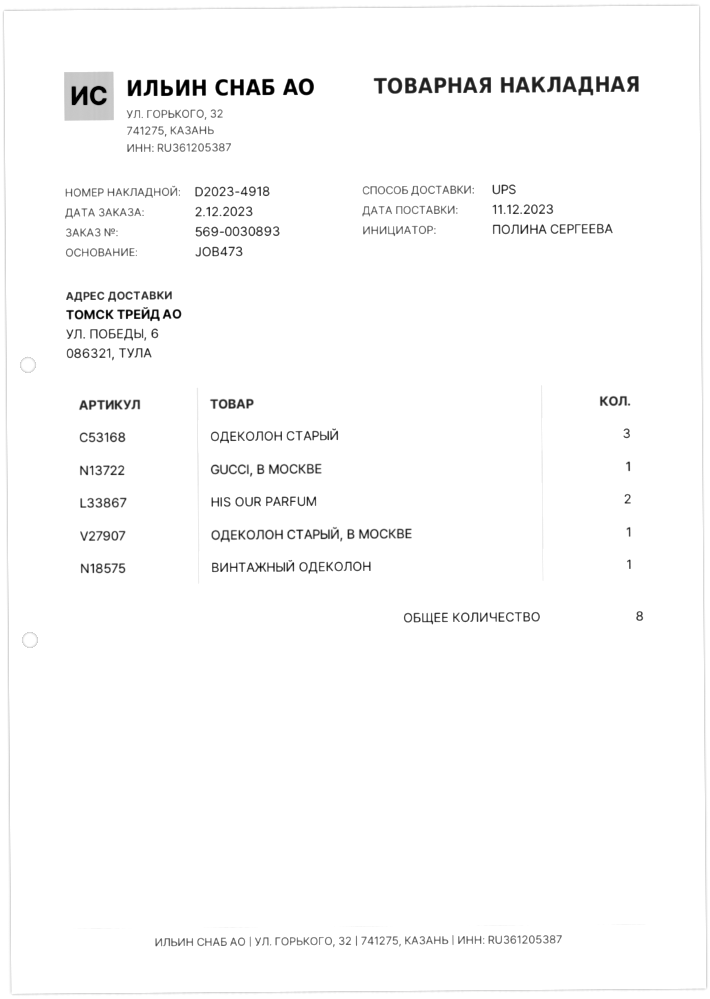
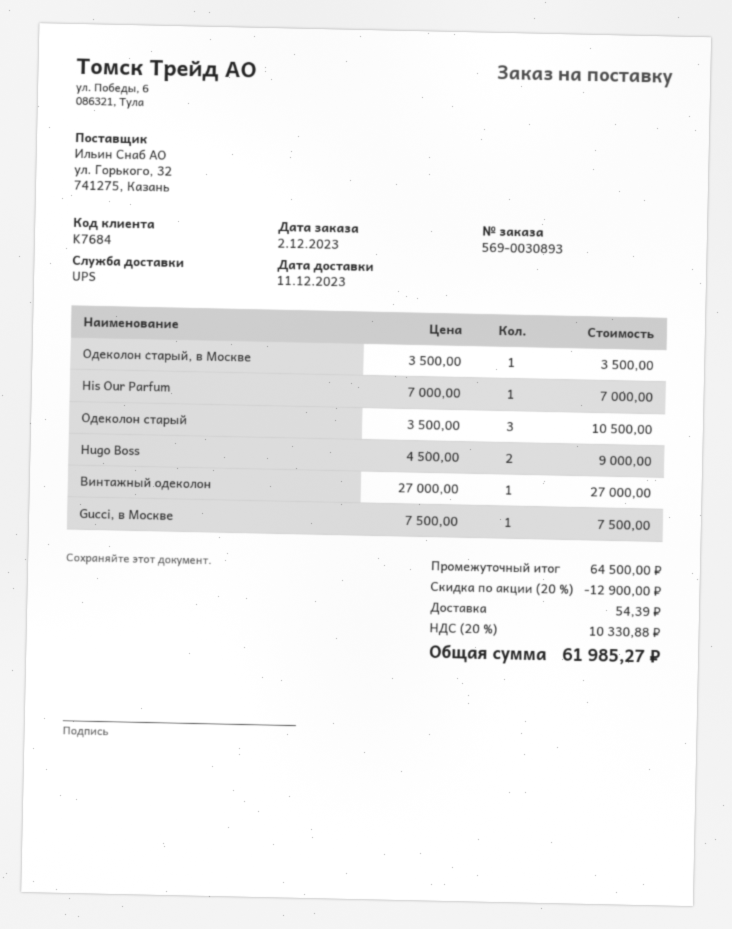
HIS OUR PARFUM: 2 -> 1
Hugo Boss: none -> 2

